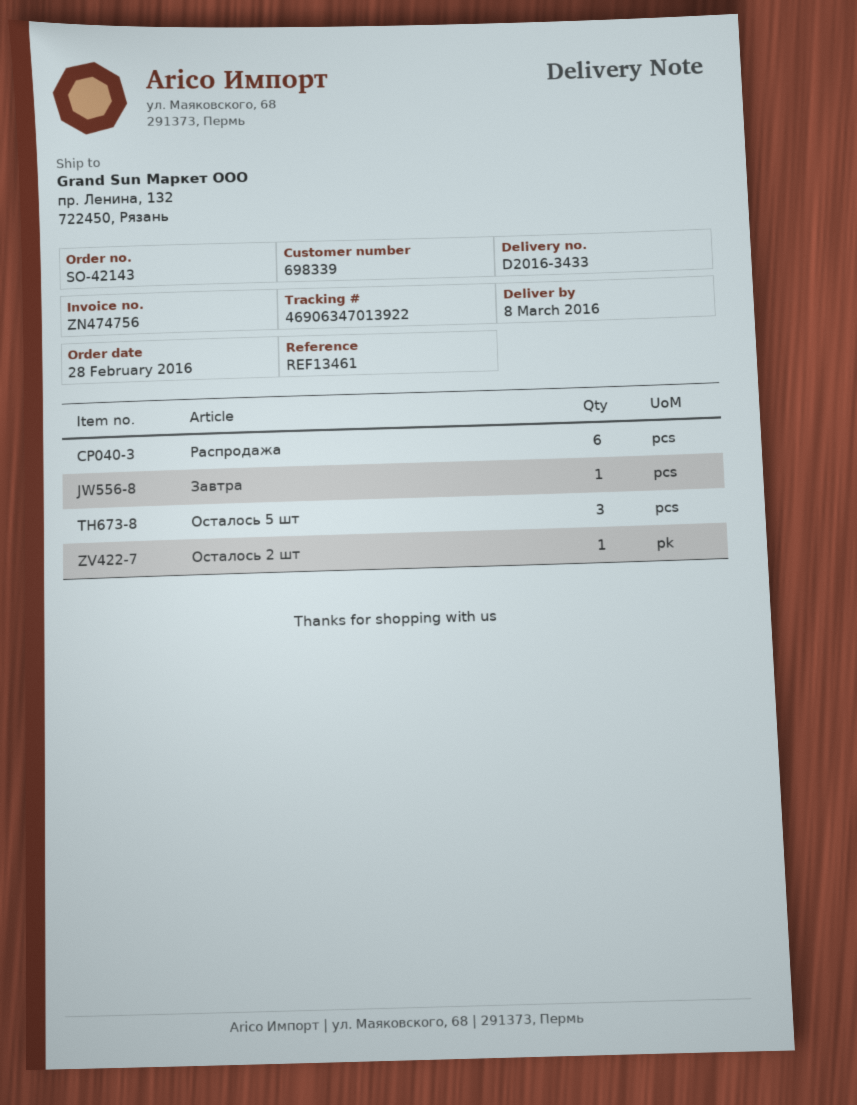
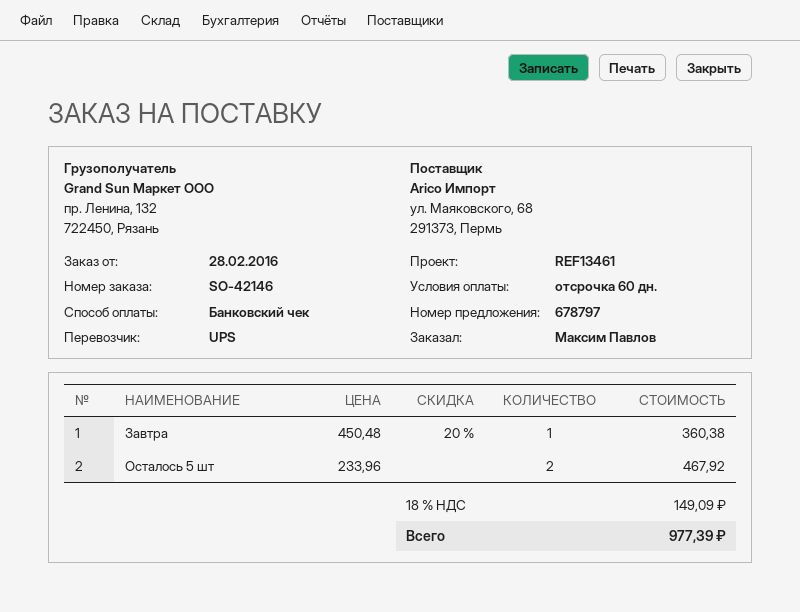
order number: SO-42143 -> SO-42146
Распродажа: 6 -> none
Осталось 5 шт: 3 -> 2
Осталось 2 шт: 1 -> none

